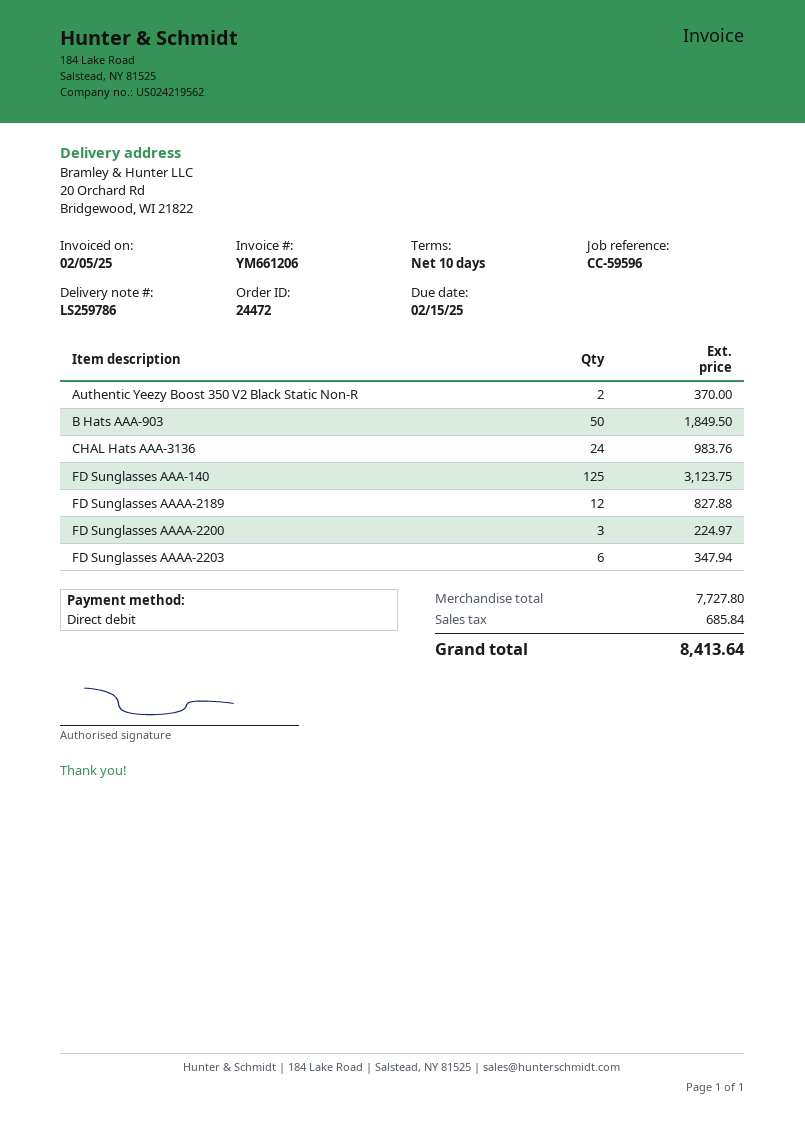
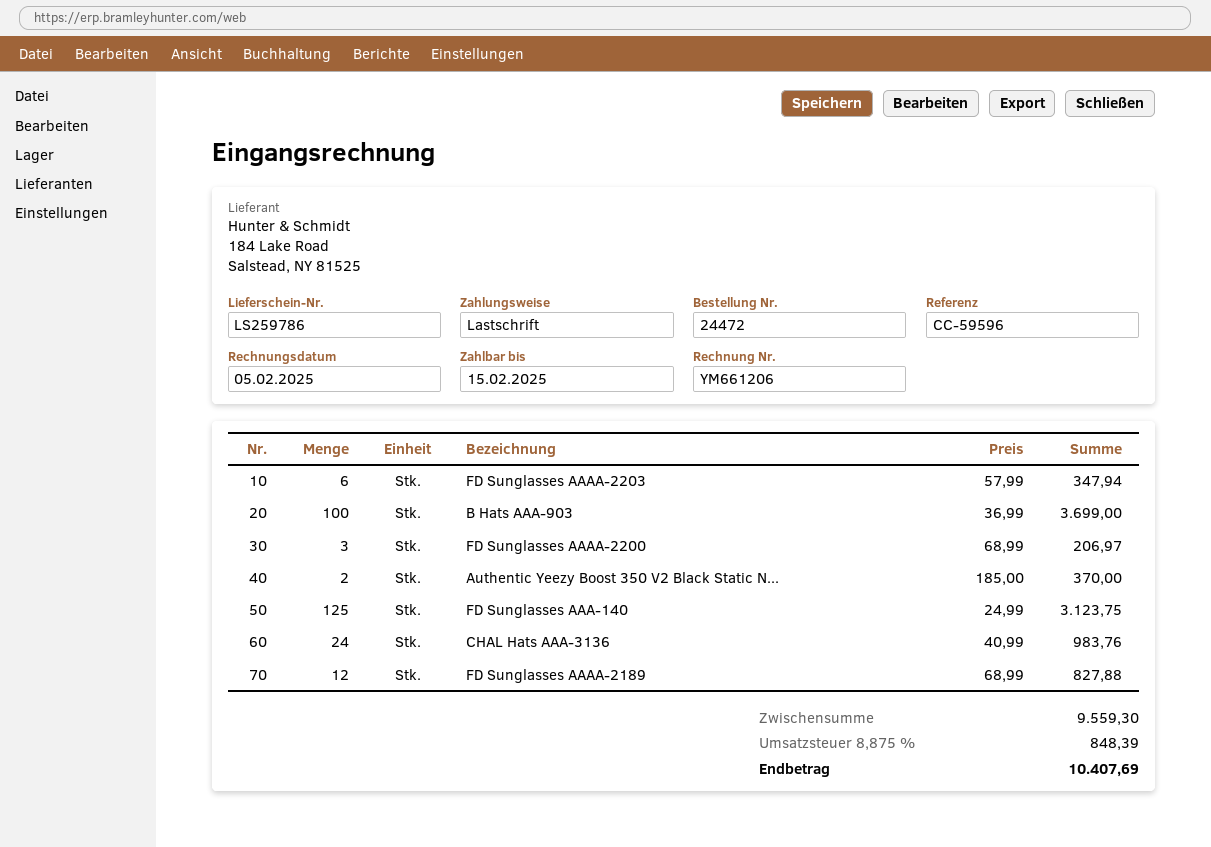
B Hats AAA-903: 50 for 1849.50 -> 100 for 3699.00
FD Sunglasses AAAA-2200: 3 for 224.97 -> 3 for 206.97
subtotal: 7727.80 -> 9559.30
tax: 685.84 -> 848.39
total: 8413.64 -> 10407.69

